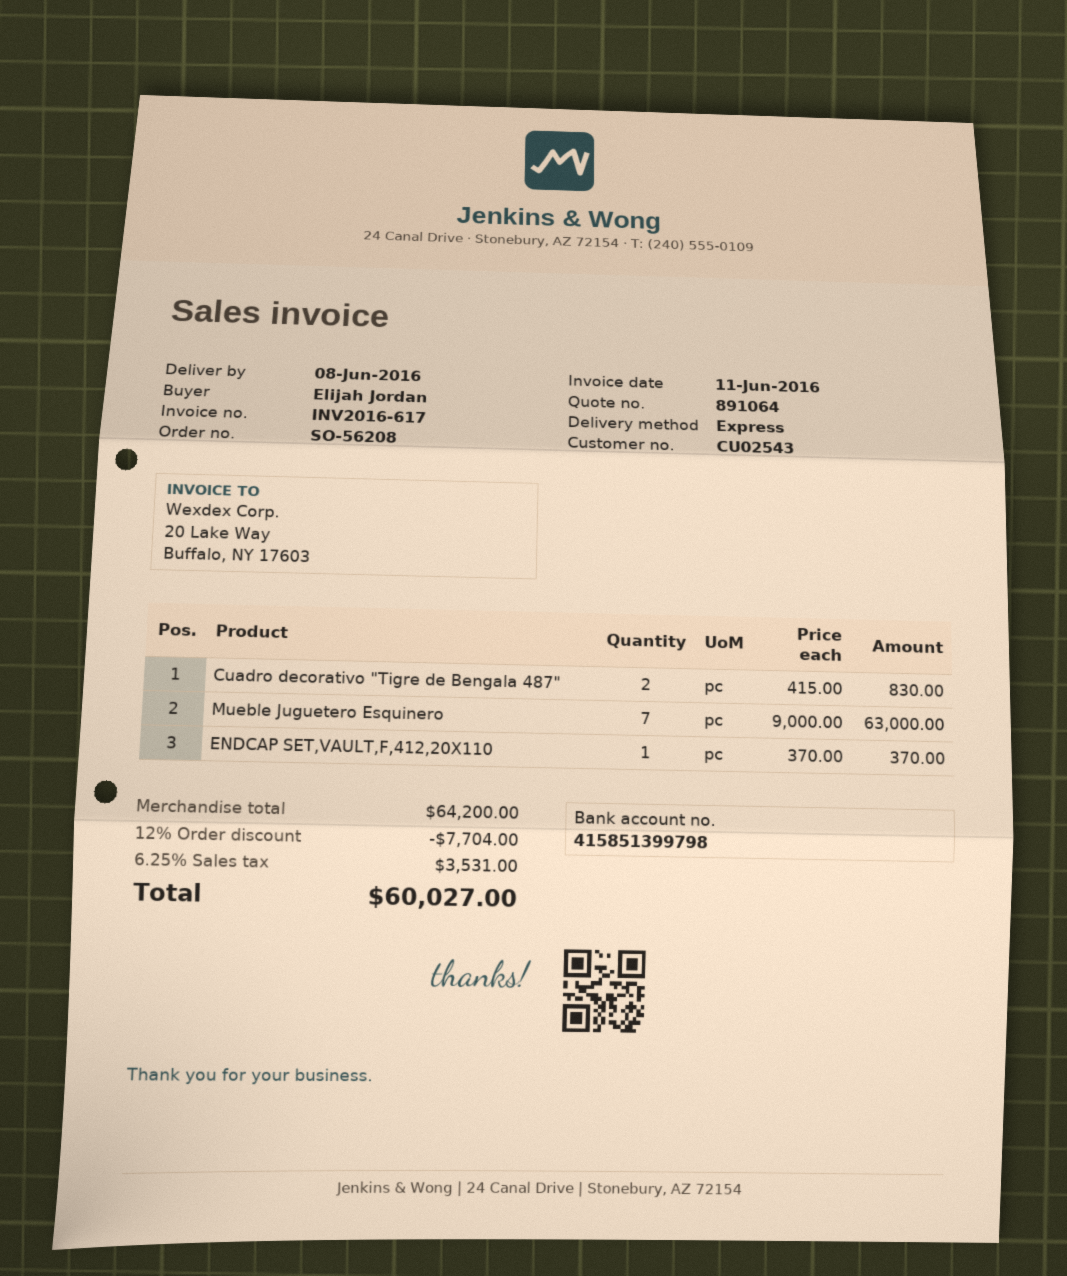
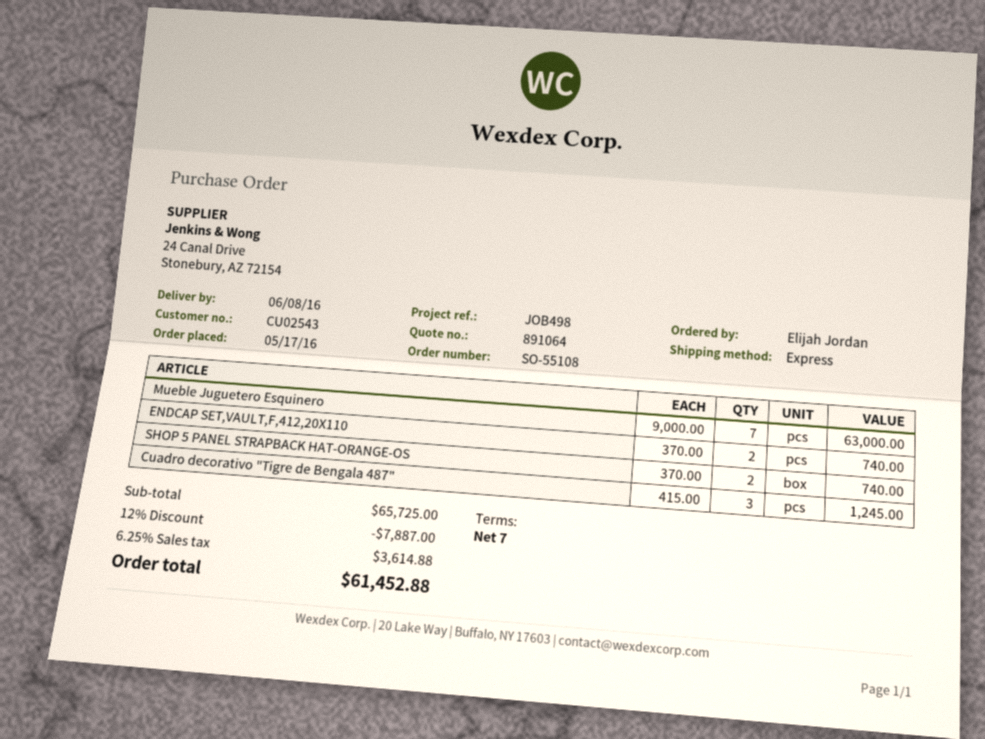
order number: SO-56208 -> SO-55108
Cuadro decorativo "Tigre de Bengala 487": 2 x 415.00 = 830.00 -> 3 x 415.00 = 1245.00
ENDCAP SET,VAULT,F,412,20X110: 1 x 370.00 = 370.00 -> 2 x 370.00 = 740.00
SHOP 5 PANEL STRAPBACK HAT-ORANGE-OS: none -> 2 x 370.00 = 740.00
subtotal: 64200.00 -> 65725.00
discount: 12% = 7704.00 -> 12% = 7887.00
tax: 6.25% = 3531.00 -> 6.25% = 3614.88
total: 60027.00 -> 61452.88

